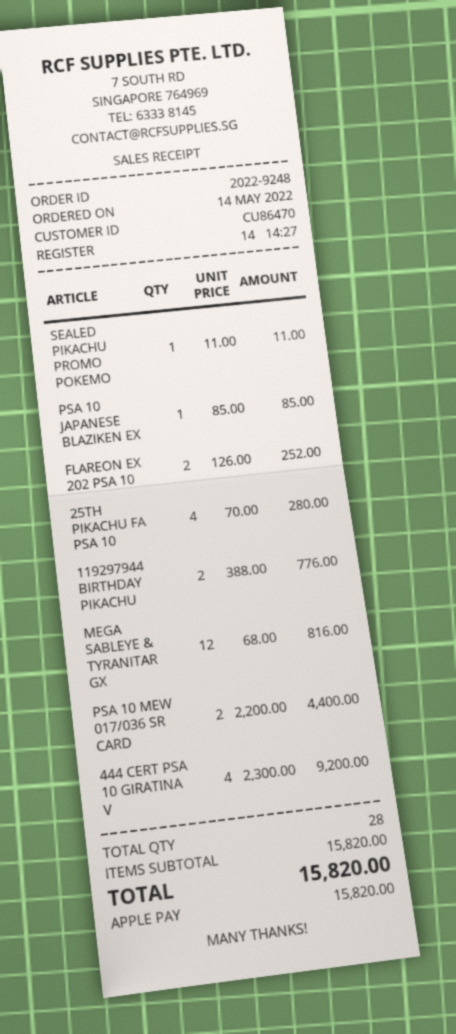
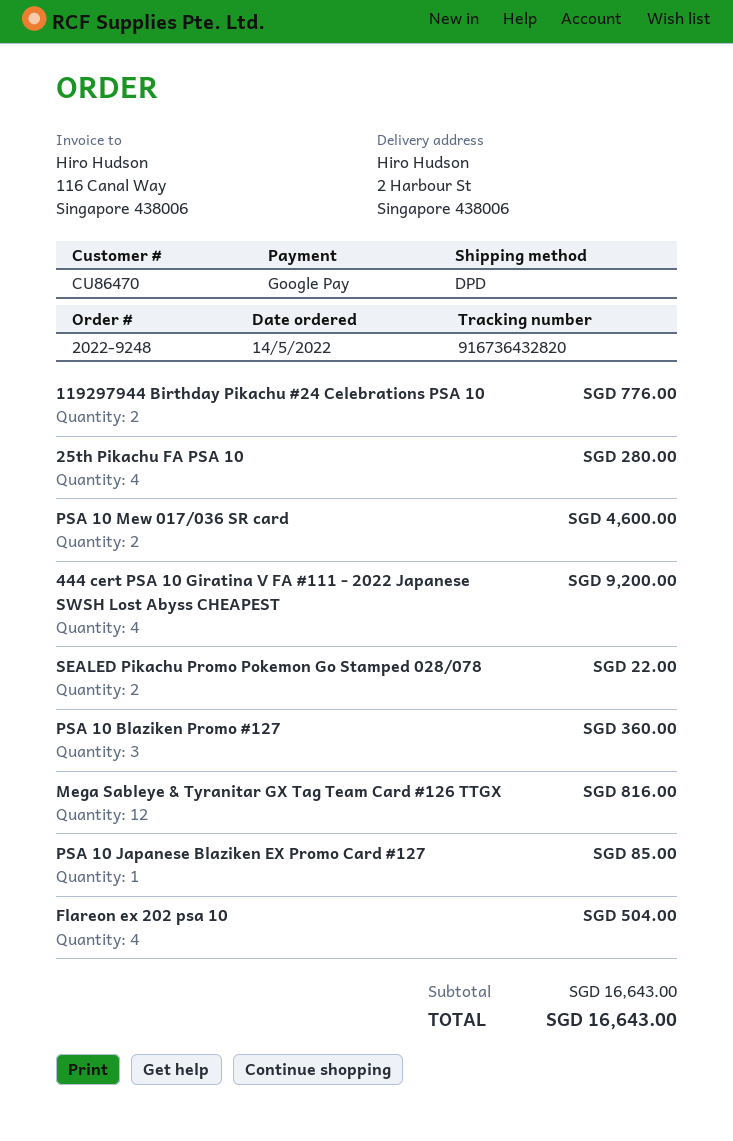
payment method: Apple Pay -> Google Pay
SEALED PIKACHU PROMO POKEMO: 1 for 11.00 -> 2 for 22.00
FLAREON EX 202 PSA 10: 2 for 252.00 -> 4 for 504.00
PSA 10 MEW 017/036 SR CARD: 2 for 4400.00 -> 2 for 4600.00
PSA 10 Blaziken Promo #127: none -> 3 for 360.00
subtotal: 15820.00 -> 16643.00
total: 15820.00 -> 16643.00

